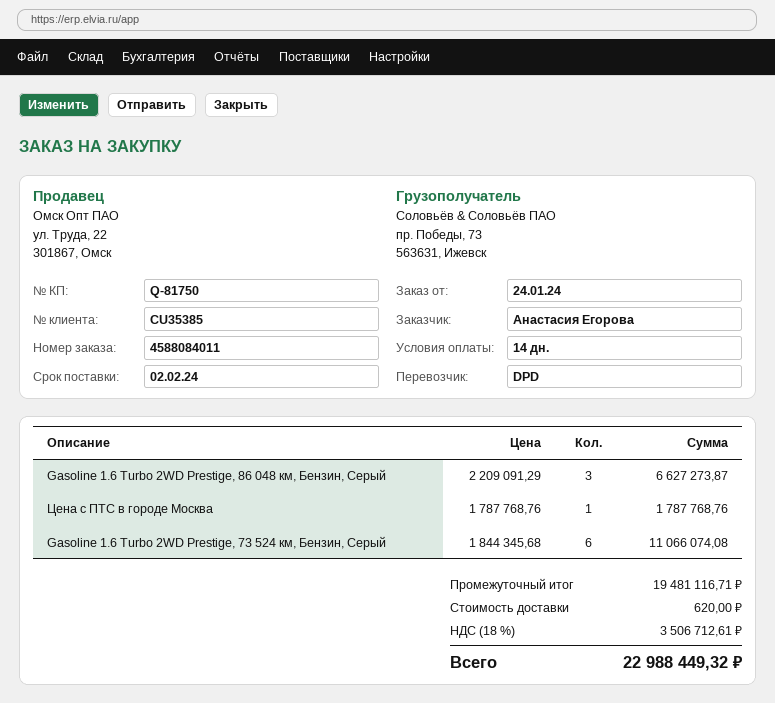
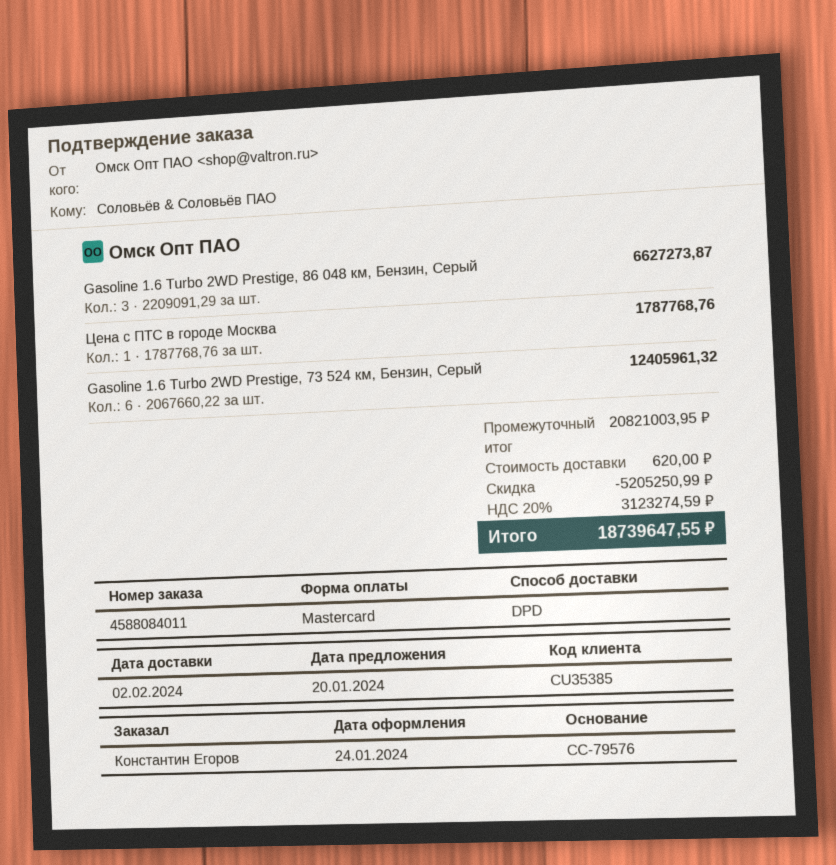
ordered by: Анастасия Егорова -> Константин Егоров
Gasoline 1.6 Turbo 2WD Prestige, 73 524 км, Бензин, Серый: 6 x 1844345.68 = 11066074.08 -> 6 x 2067660.22 = 12405961.32
subtotal: 19481116.71 -> 20821003.95
discount: none -> 5205250.99
tax: 18% = 3506712.61 -> 20% = 3123274.59
total: 22988449.32 -> 18739647.55

